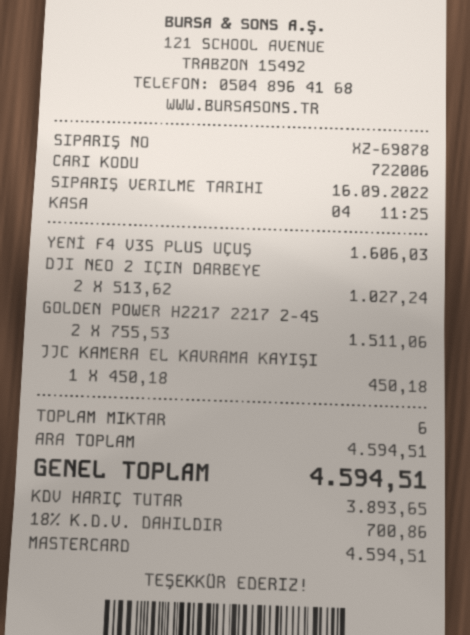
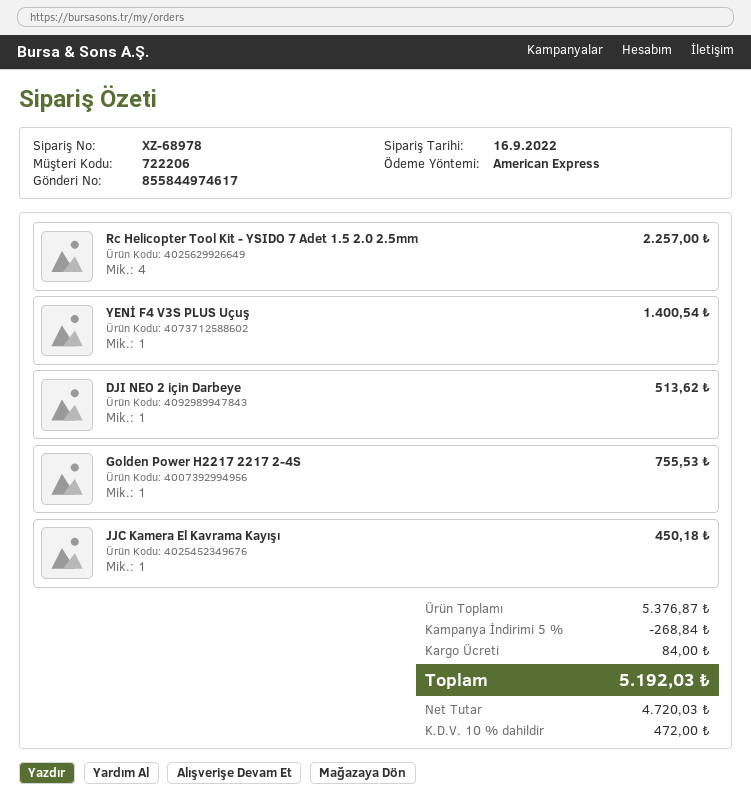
order number: XZ-69878 -> XZ-68978
customer number: 722006 -> 722206
payment method: Mastercard -> American Express
YENİ F4 V3S PLUS UÇUŞ: 1 for 1606.03 -> 1 for 1400.54
DJI NEO 2 IÇIN DARBEYE: 2 for 1027.24 -> 1 for 513.62
GOLDEN POWER H2217 2217 2-4S: 2 for 1511.06 -> 1 for 755.53
Rc Helicopter Tool Kit - YSIDO 7 Adet 1.5 2.0 2.5mm: none -> 4 for 2257.00
subtotal: 4594.51 -> 5376.87
discount: none -> 5% = 268.84
shipping: none -> 84.00
net: 3893.65 -> 4720.03
tax: 18% = 700.86 -> 10% = 472.00
total: 4594.51 -> 5192.03

